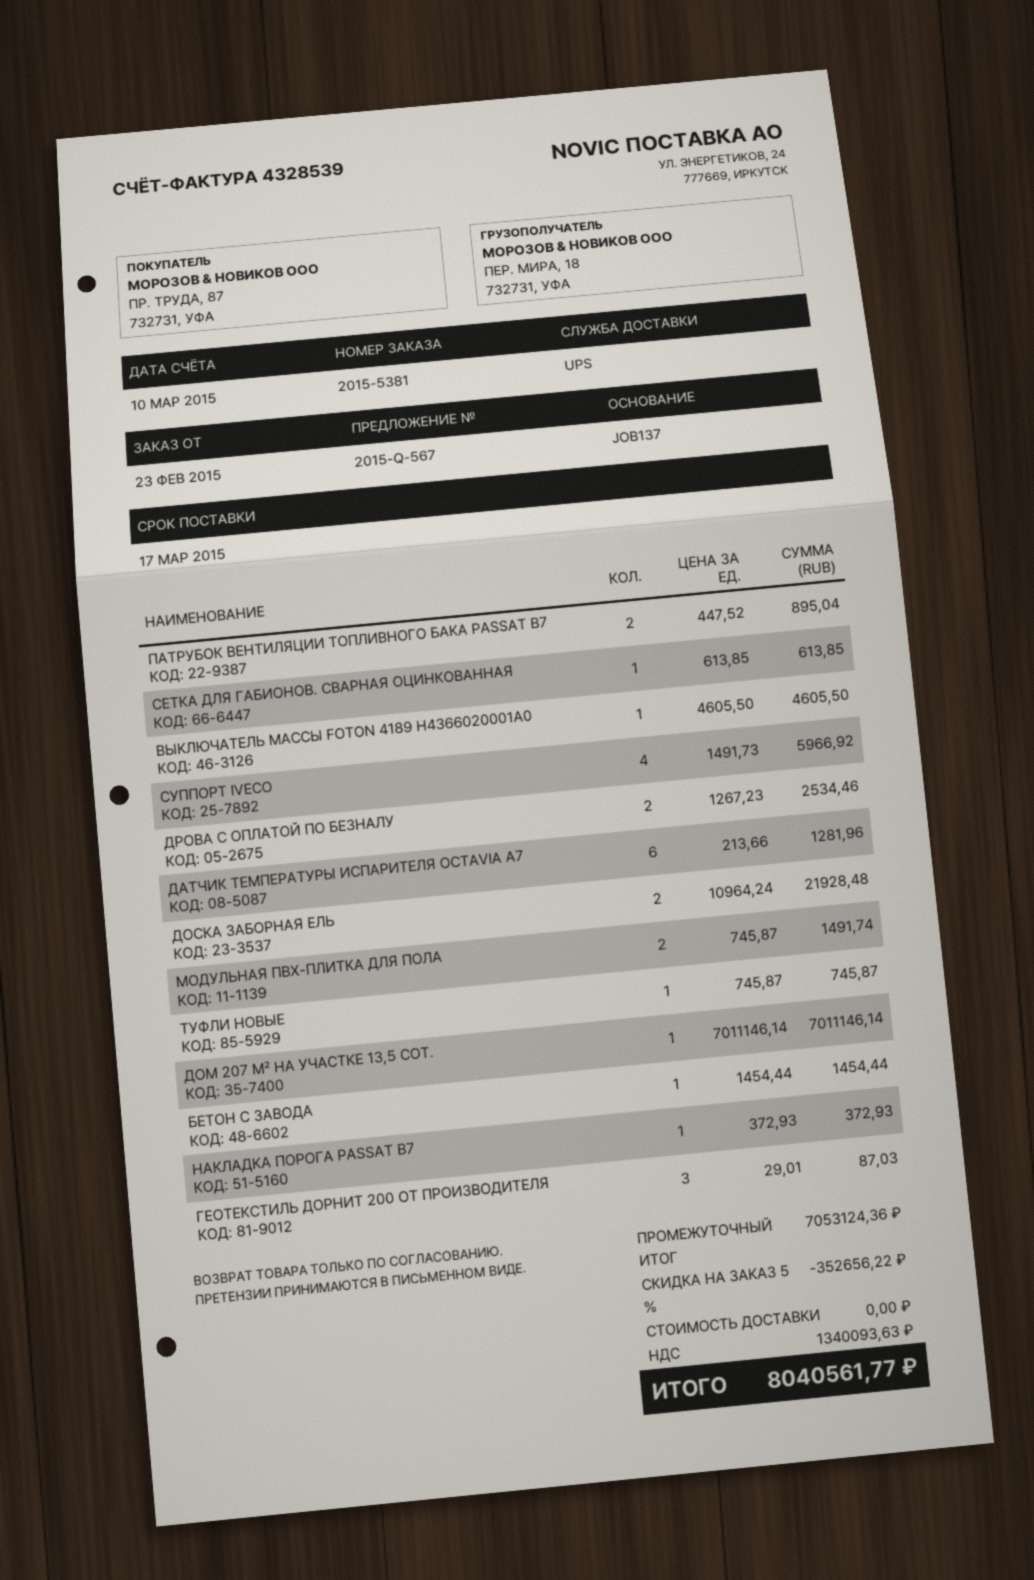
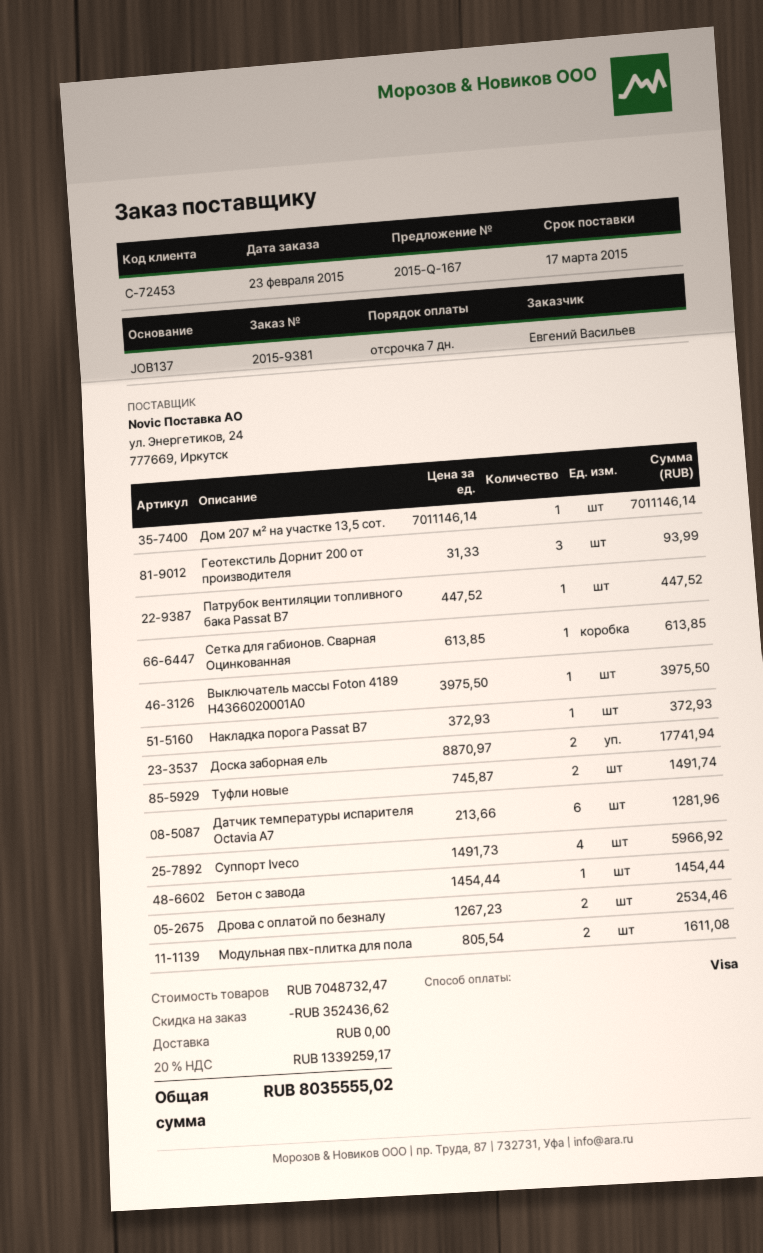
quote number: 2015-Q-567 -> 2015-Q-167
order number: 2015-5381 -> 2015-9381
ПАТРУБОК ВЕНТИЛЯЦИИ ТОПЛИВНОГО БАКА PASSAT B7: 2 x 447.52 = 895.04 -> 1 x 447.52 = 447.52
ВЫКЛЮЧАТЕЛЬ МАССЫ FOTON 4189 H4366020001A0: 1 x 4605.50 = 4605.50 -> 1 x 3975.50 = 3975.50
ДОСКА ЗАБОРНАЯ ЕЛЬ: 2 x 10964.24 = 21928.48 -> 2 x 8870.97 = 17741.94
МОДУЛЬНАЯ ПВХ-ПЛИТКА ДЛЯ ПОЛА: 2 x 745.87 = 1491.74 -> 2 x 805.54 = 1611.08
ТУФЛИ НОВЫЕ: 1 x 745.87 = 745.87 -> 2 x 745.87 = 1491.74
ГЕОТЕКСТИЛЬ ДОРНИТ 200 ОТ ПРОИЗВОДИТЕЛЯ: 3 x 29.01 = 87.03 -> 3 x 31.33 = 93.99
subtotal: 7053124.36 -> 7048732.47
discount: 352656.22 -> 352436.62
tax: 1340093.63 -> 1339259.17
total: 8040561.77 -> 8035555.02

